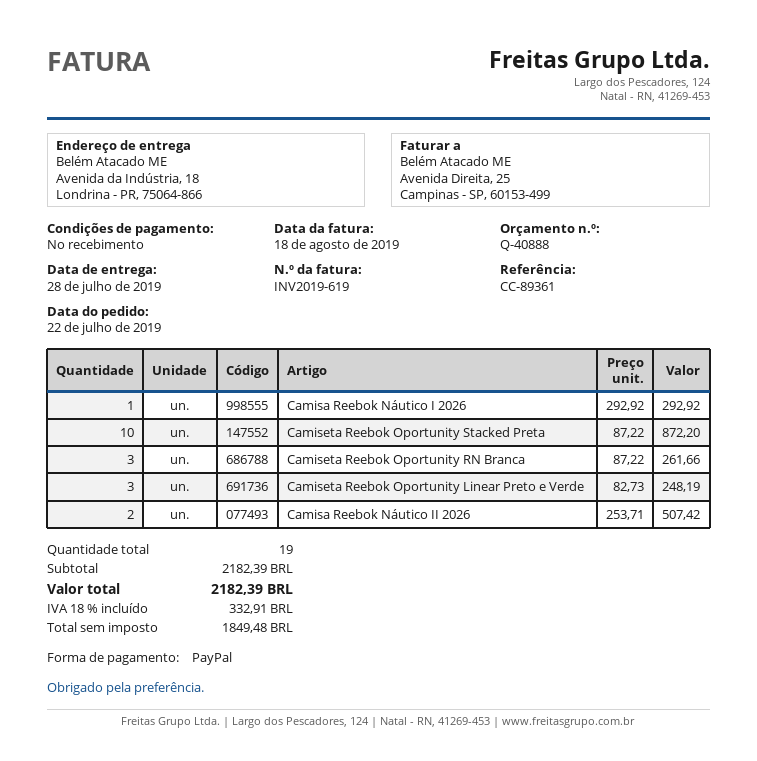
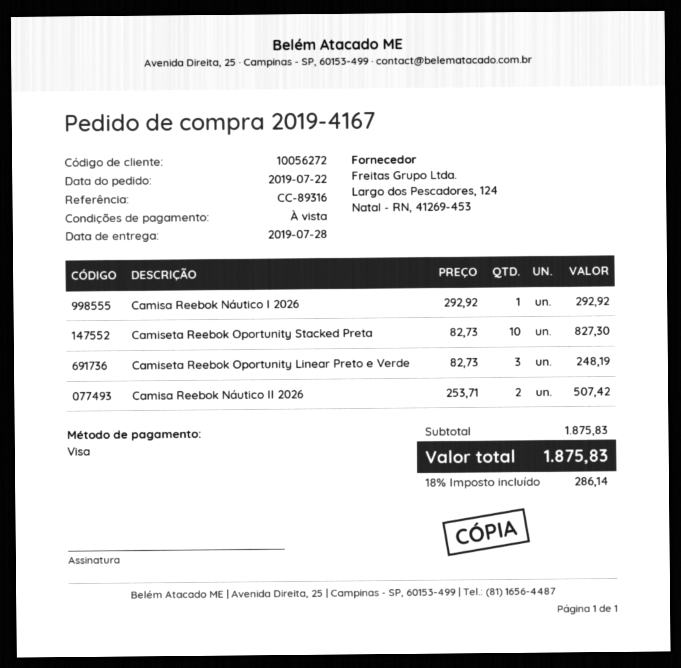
reference: CC-89361 -> CC-89316
payment method: PayPal -> Visa
Camiseta Reebok Oportunity Stacked Preta: 10 x 87.22 = 872.20 -> 10 x 82.73 = 827.30
Camiseta Reebok Oportunity RN Branca: 3 x 87.22 = 261.66 -> none
subtotal: 2182.39 -> 1875.83
tax: 18% = 332.91 -> 18% = 286.14
total: 2182.39 -> 1875.83

